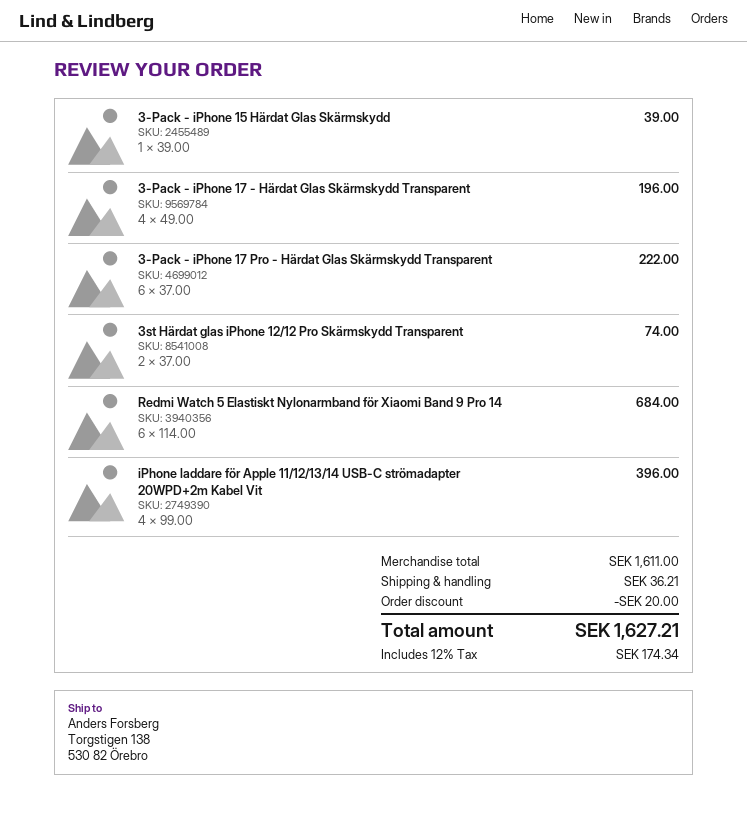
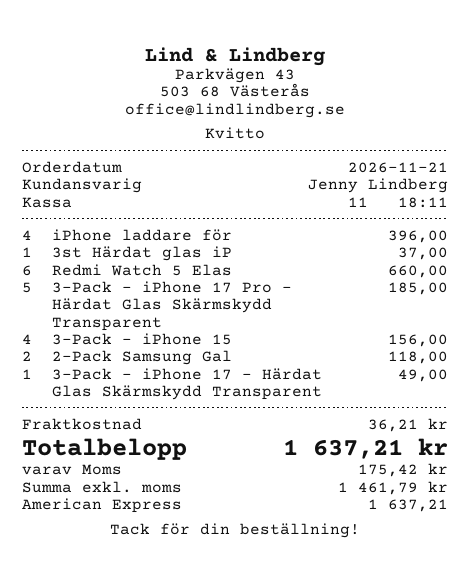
3-Pack - iPhone 15 Härdat Glas Skärmskydd: 1 for 39.00 -> 4 for 156.00
3-Pack - iPhone 17 - Härdat Glas Skärmskydd Transparent: 4 for 196.00 -> 1 for 49.00
3-Pack - iPhone 17 Pro - Härdat Glas Skärmskydd Transparent: 6 for 222.00 -> 5 for 185.00
3st Härdat glas iPhone 12/12 Pro Skärmskydd Transparent: 2 for 74.00 -> 1 for 37.00
Redmi Watch 5 Elastiskt Nylonarmband för Xiaomi Band 9 Pro 14: 6 for 684.00 -> 6 for 660.00
2-Pack Samsung Gal: none -> 2 for 118.00
discount: 20.00 -> none
tax: 174.34 -> 175.42
total: 1627.21 -> 1637.21

